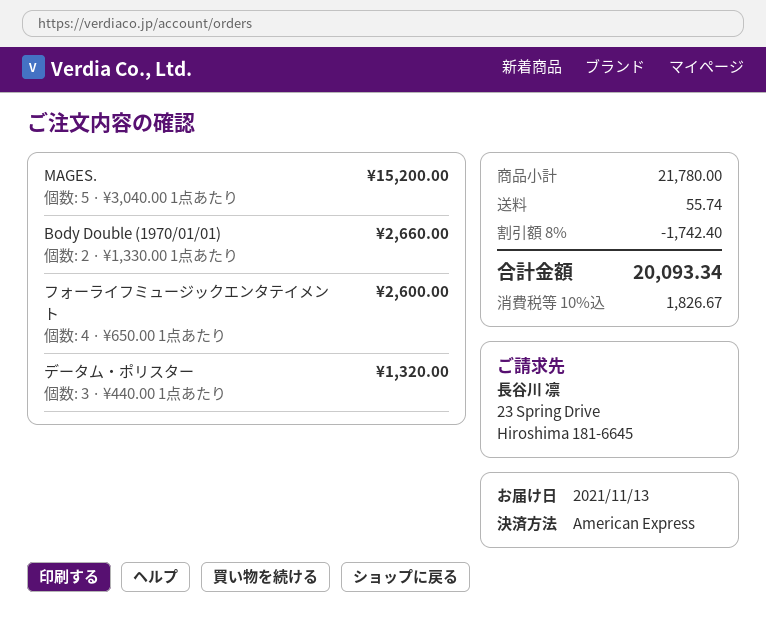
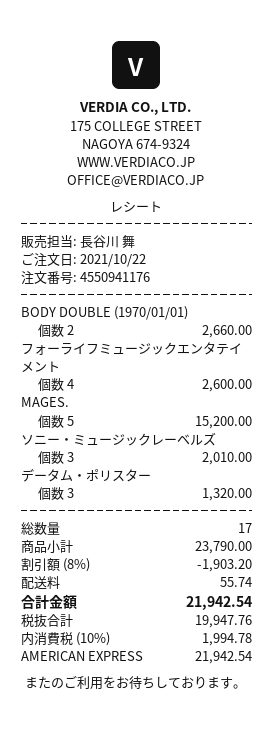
ソニー・ミュージックレーベルズ: none -> 3 for 2010.00
subtotal: 21780.00 -> 23790.00
discount: 8% = 1742.40 -> 8% = 1903.20
tax: 10% = 1826.67 -> 10% = 1994.78
total: 20093.34 -> 21942.54

